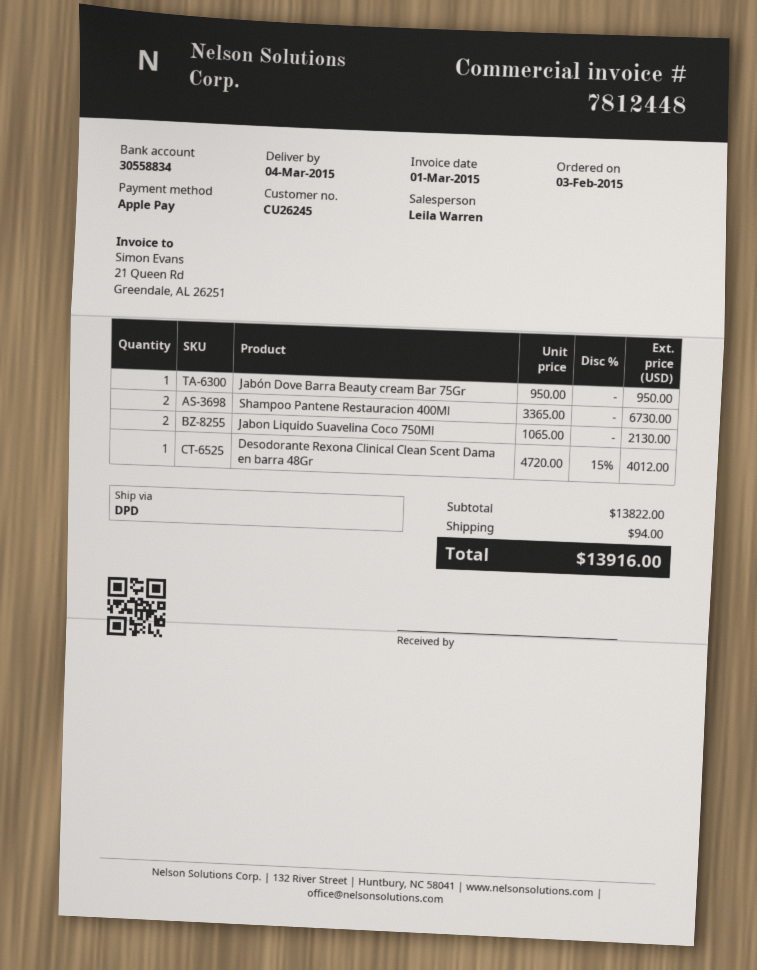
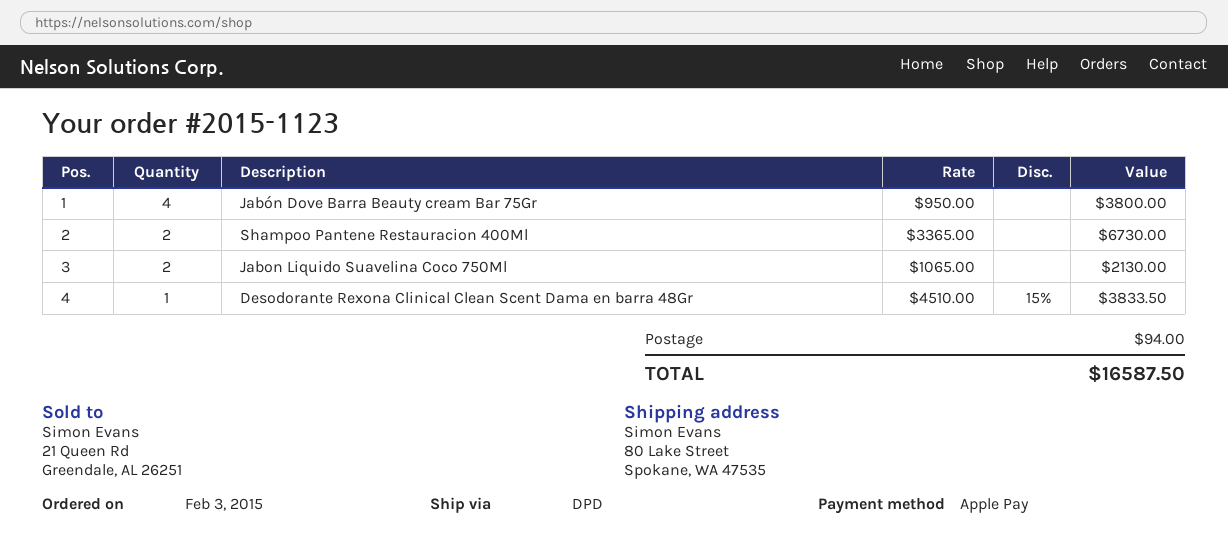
Jabón Dove Barra Beauty cream Bar 75Gr: 1 x 950.00 = 950.00 -> 4 x 950.00 = 3800.00
Desodorante Rexona Clinical Clean Scent Dama en barra 48Gr: 1 x 4720.00 - 15% = 4012.00 -> 1 x 4510.00 - 15% = 3833.50
total: 13916.00 -> 16587.50

